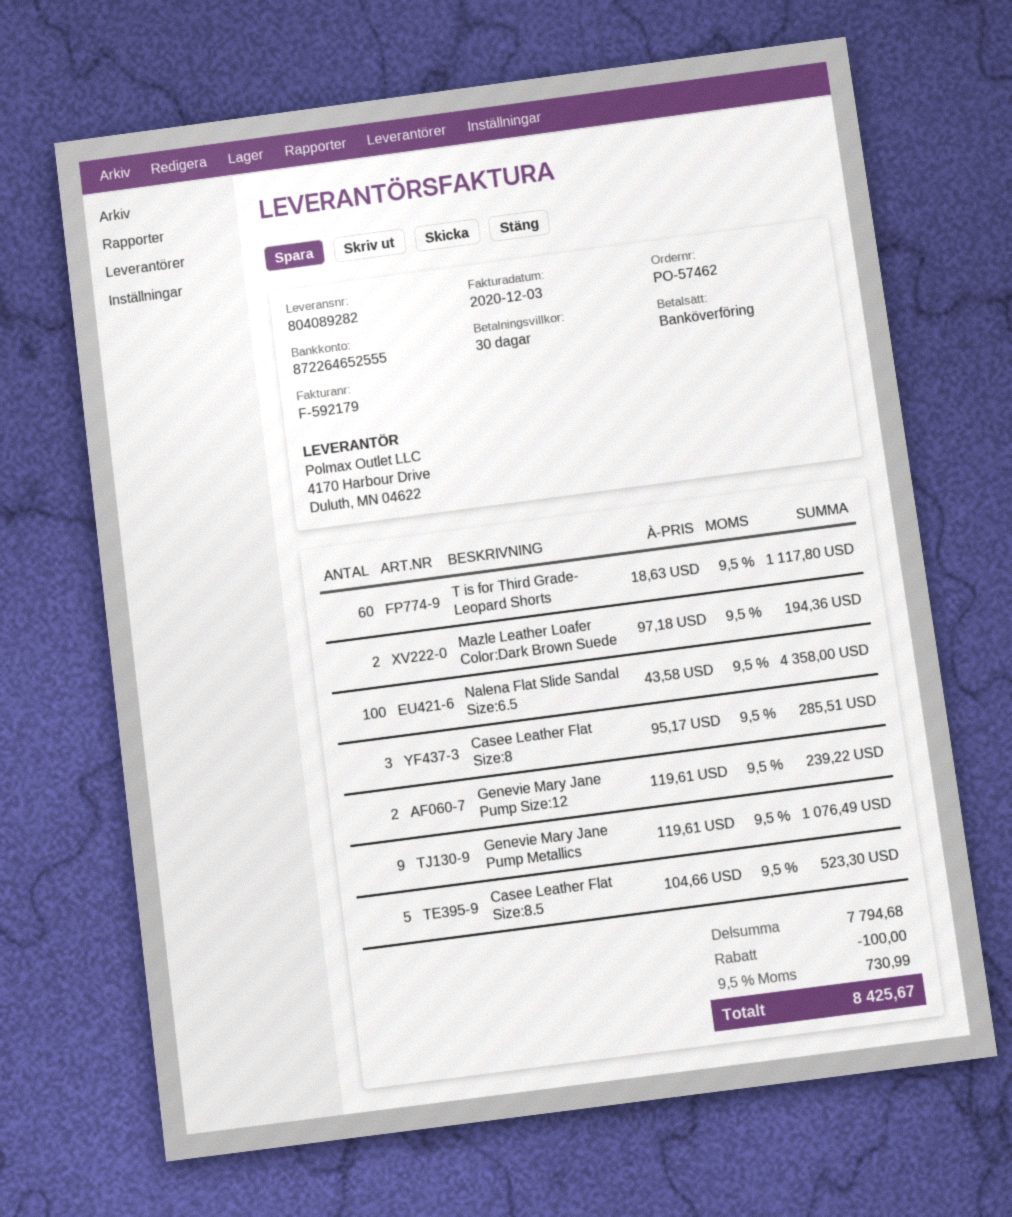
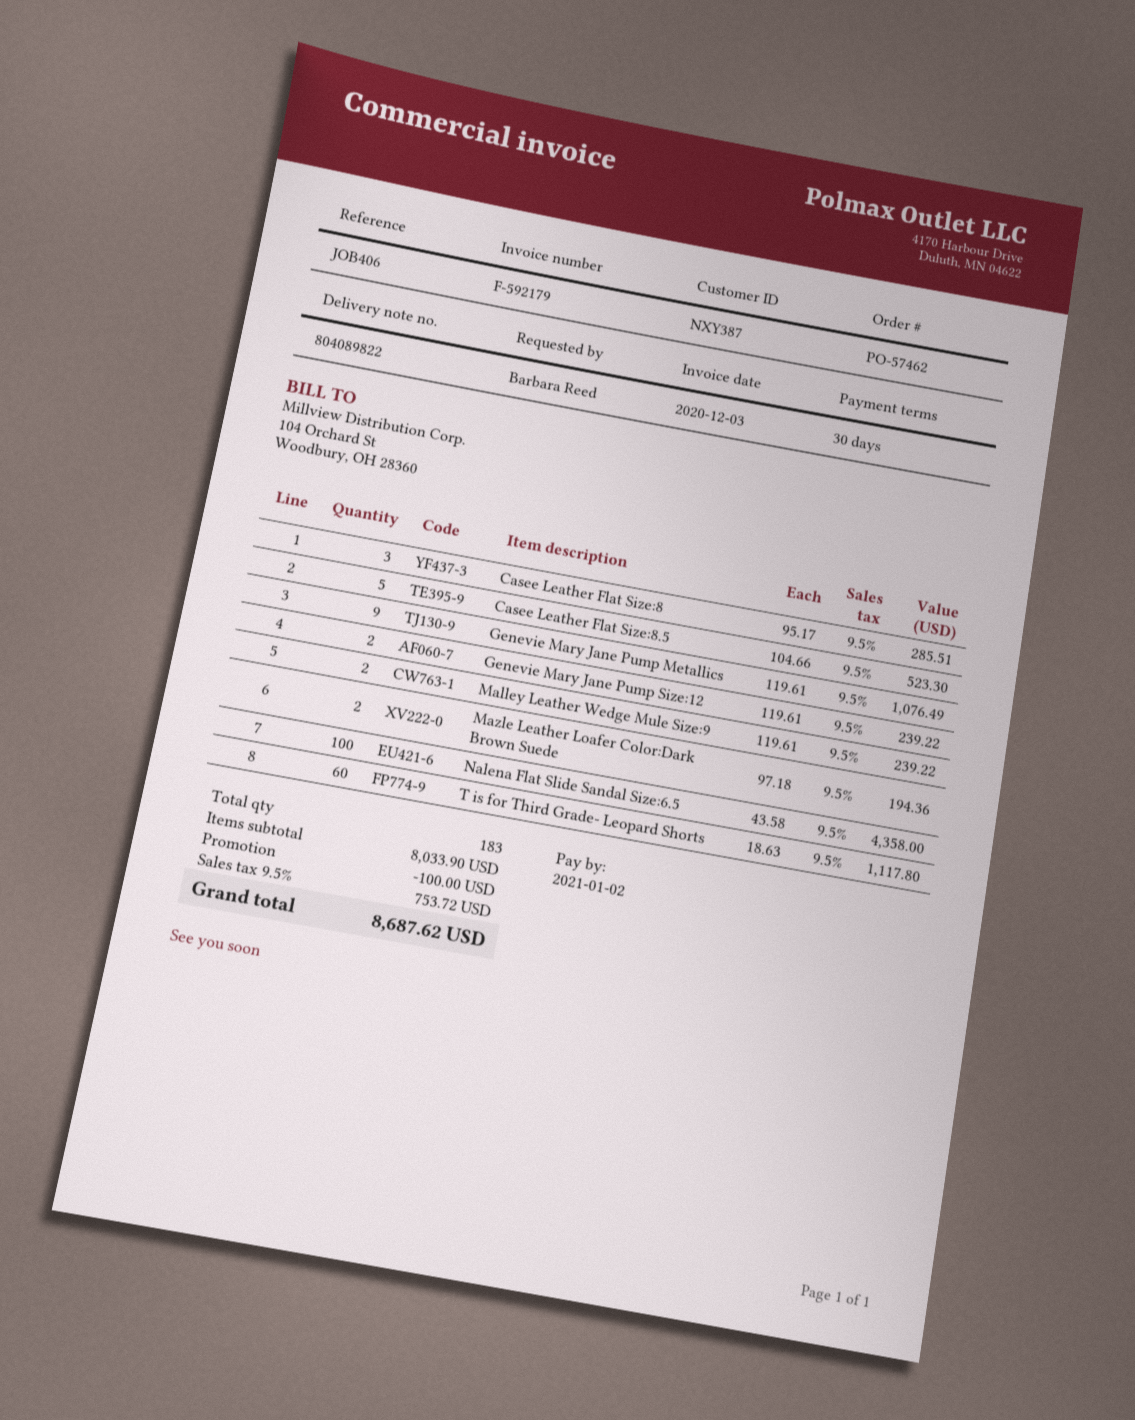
delivery note number: 804089282 -> 804089822
Malley Leather Wedge Mule Size:9: none -> 2 x 119.61 = 239.22
subtotal: 7794.68 -> 8033.90
tax: 9.5% = 730.99 -> 9.5% = 753.72
total: 8425.67 -> 8687.62

